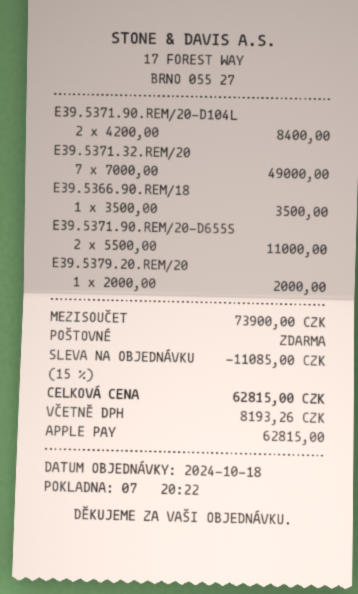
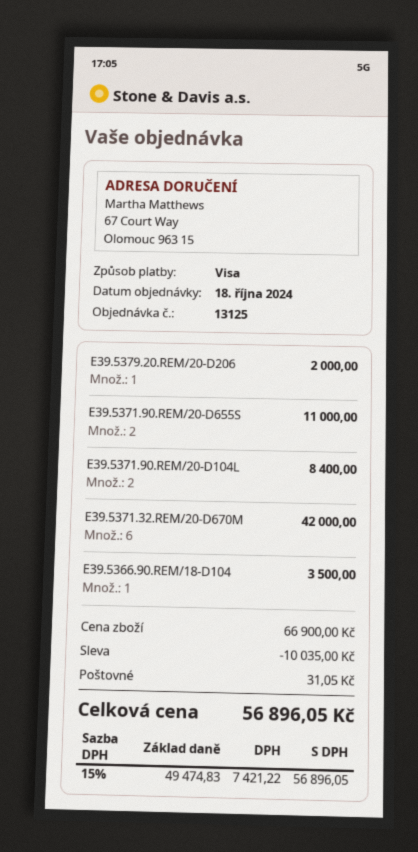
payment method: Apple Pay -> Visa
E39.5371.32.REM/20: 7 for 49000.00 -> 6 for 42000.00
subtotal: 73900.00 -> 66900.00
discount: 11085.00 -> 10035.00
shipping: 0.00 -> 31.05
tax: 8193.26 -> 7421.22
total: 62815.00 -> 56896.05

